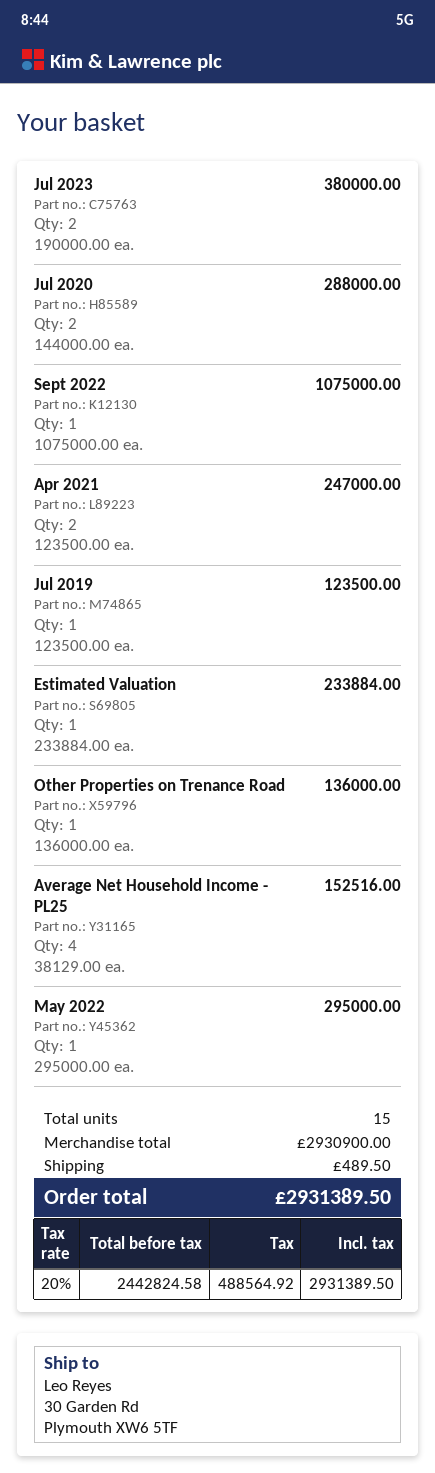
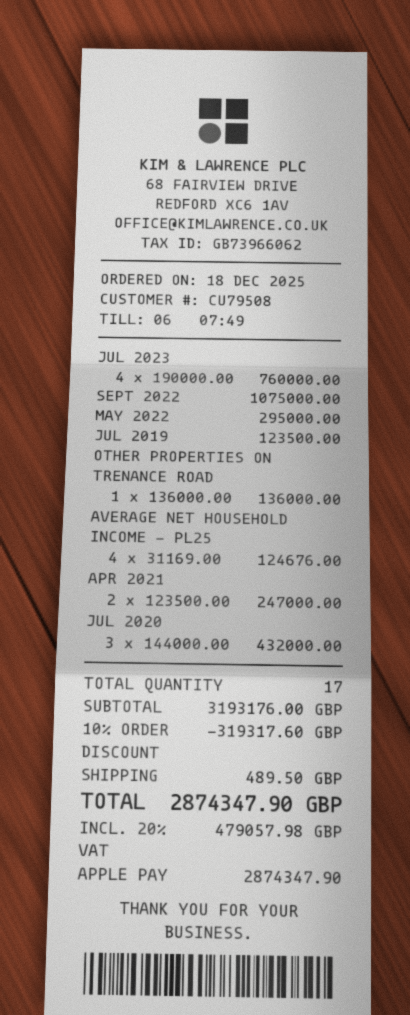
Jul 2023: 2 x 190000.00 = 380000.00 -> 4 x 190000.00 = 760000.00
Jul 2020: 2 x 144000.00 = 288000.00 -> 3 x 144000.00 = 432000.00
Estimated Valuation: 1 x 233884.00 = 233884.00 -> none
Average Net Household Income - PL25: 4 x 38129.00 = 152516.00 -> 4 x 31169.00 = 124676.00
total quantity: 15 -> 17
subtotal: 2930900.00 -> 3193176.00
discount: none -> 10% = 319317.60
tax: 20% = 488564.92 -> 20% = 479057.98
total: 2931389.50 -> 2874347.90

